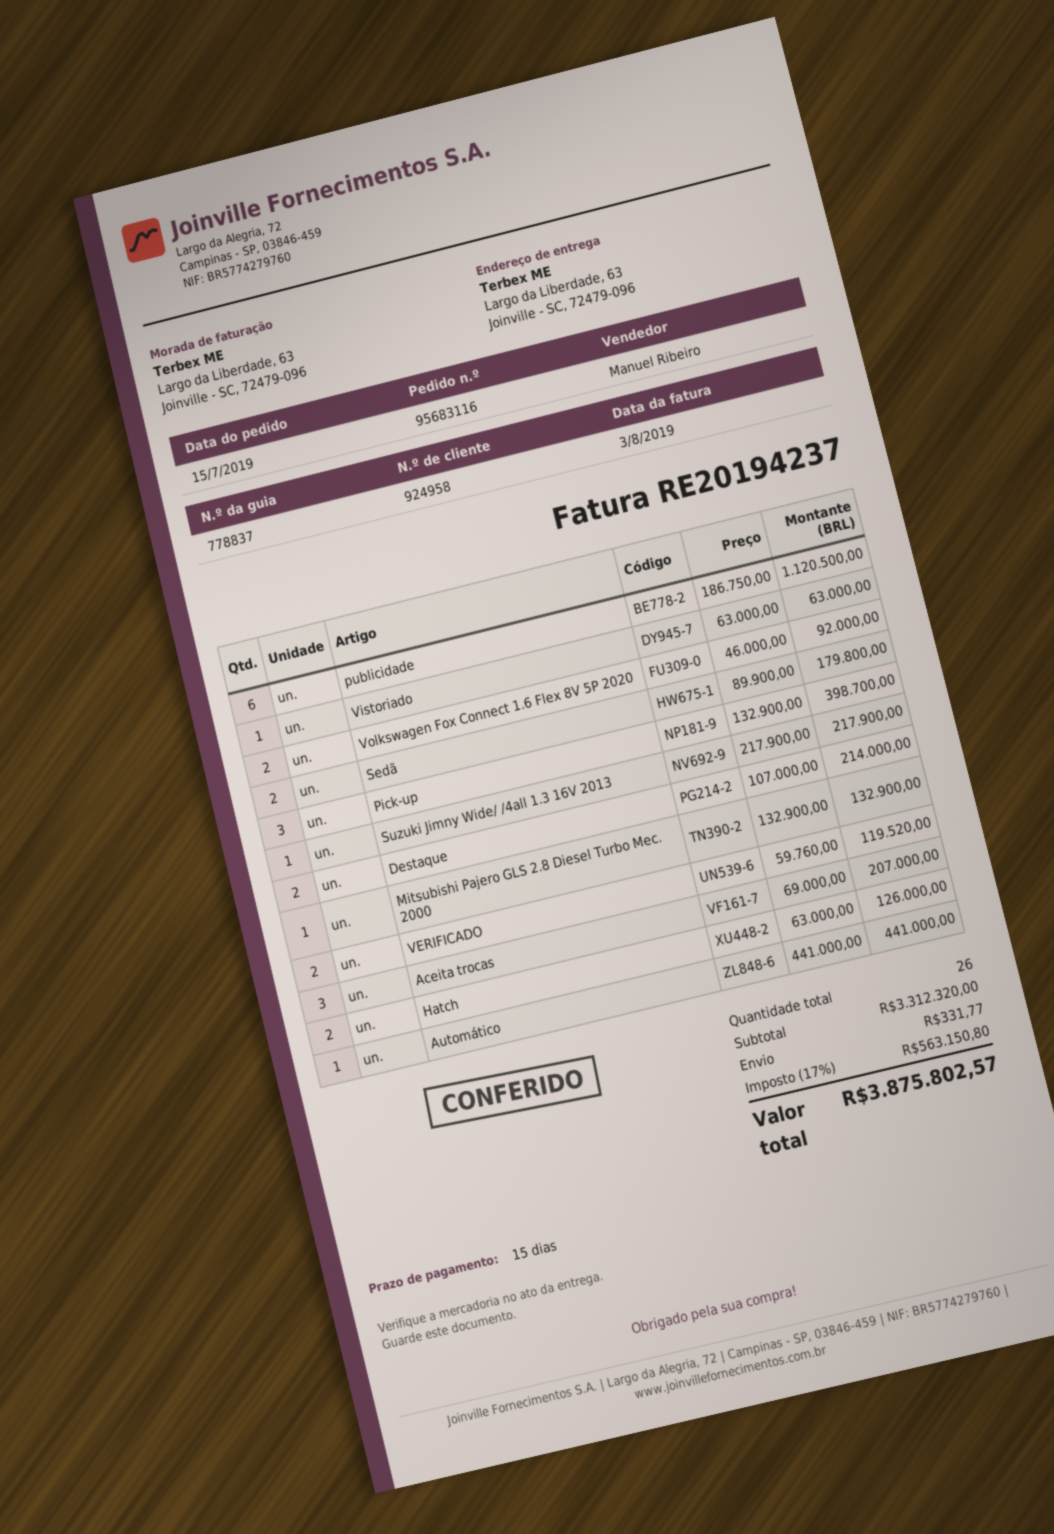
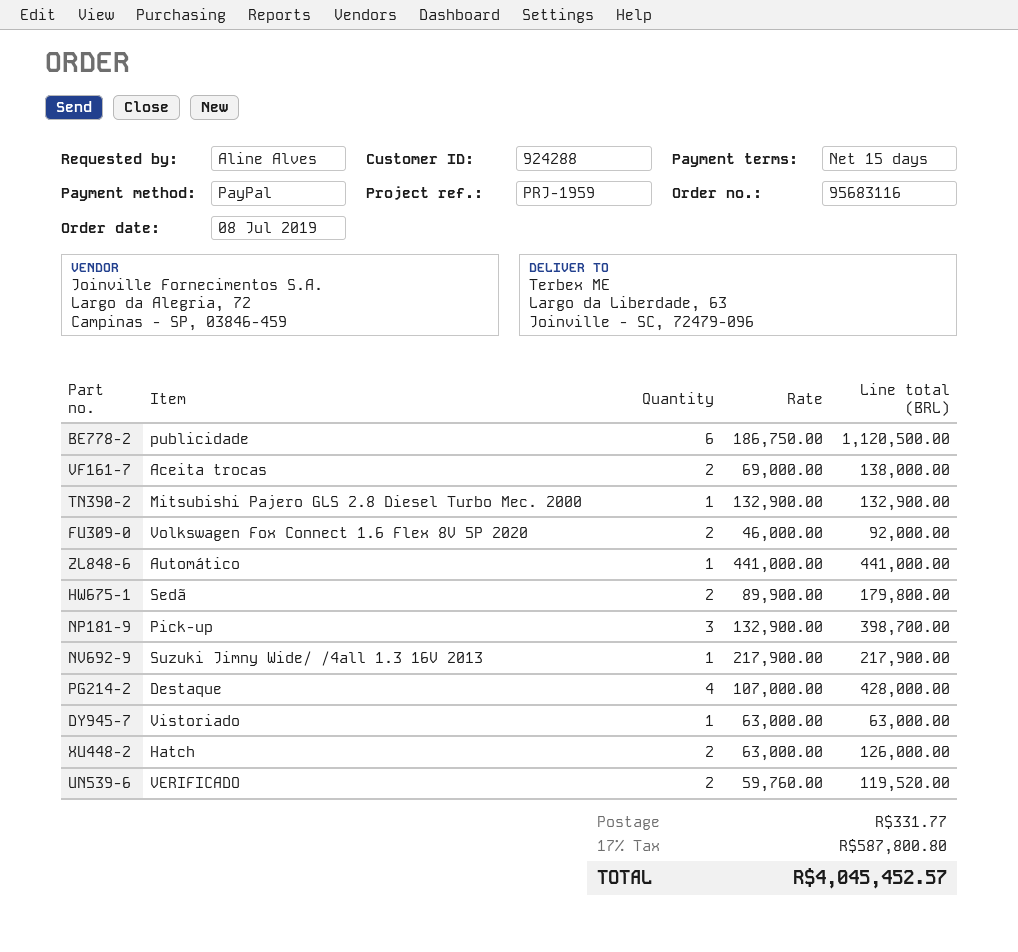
order date: 2019-07-15 -> 2019-07-08
customer number: 924958 -> 924288
Destaque: 2 x 107000.00 = 214000.00 -> 4 x 107000.00 = 428000.00
Aceita trocas: 3 x 69000.00 = 207000.00 -> 2 x 69000.00 = 138000.00
tax: 17% = 563150.80 -> 17% = 587800.80
total: 3875802.57 -> 4045452.57

